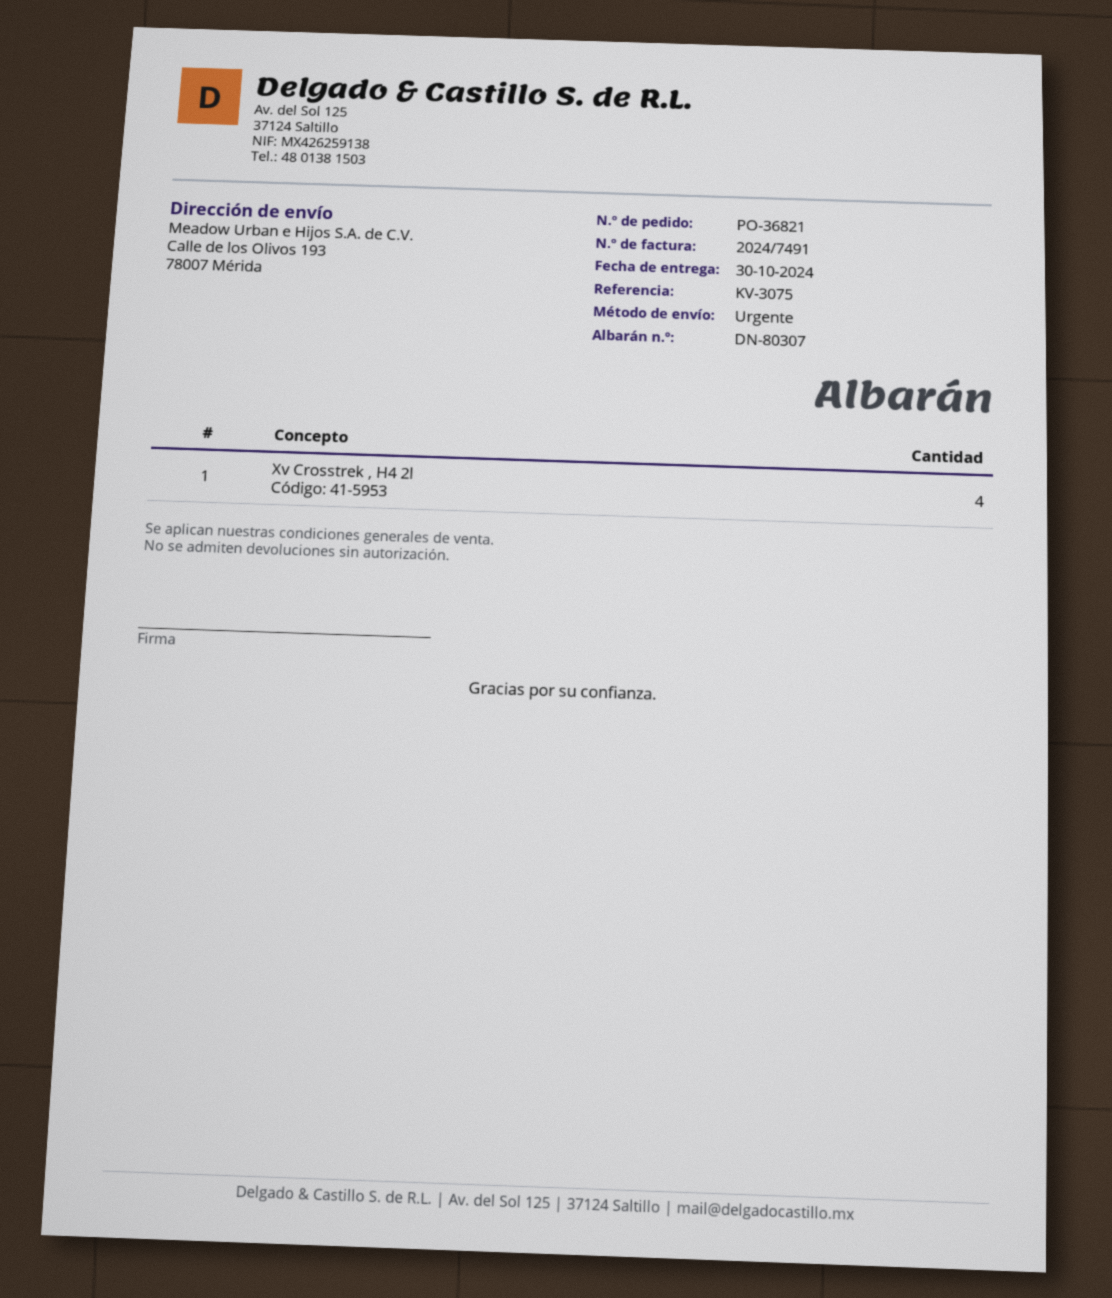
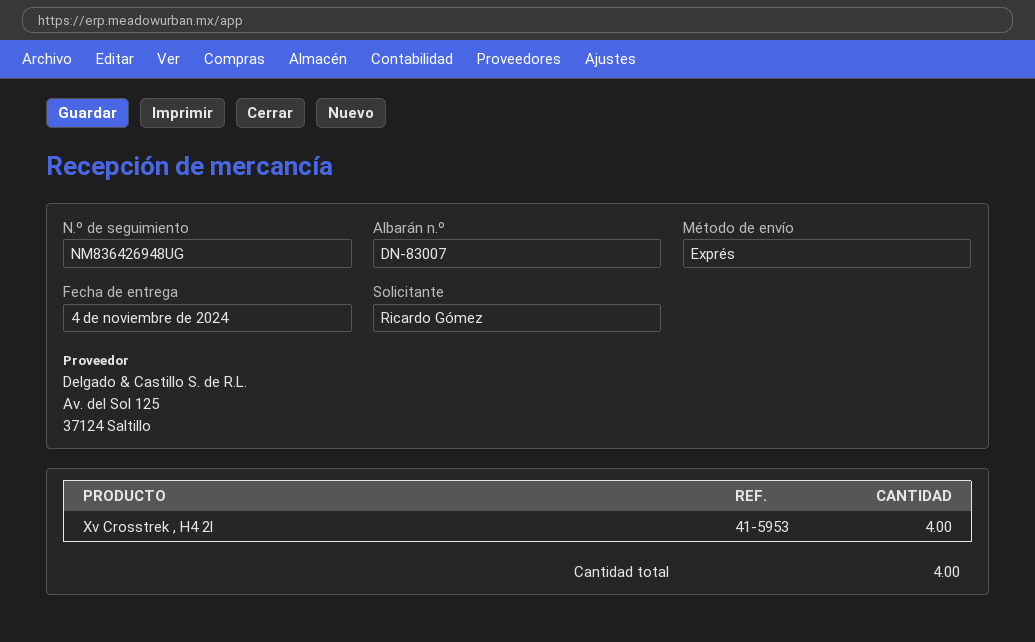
delivery note number: DN-80307 -> DN-83007
delivery date: 2024-10-30 -> 2024-11-04

